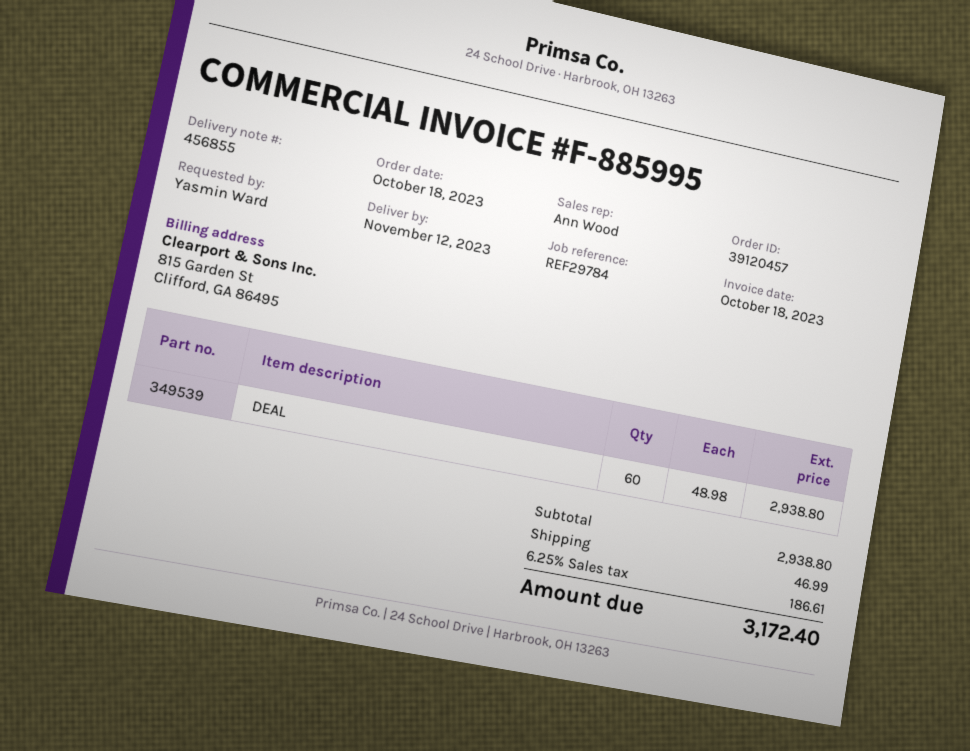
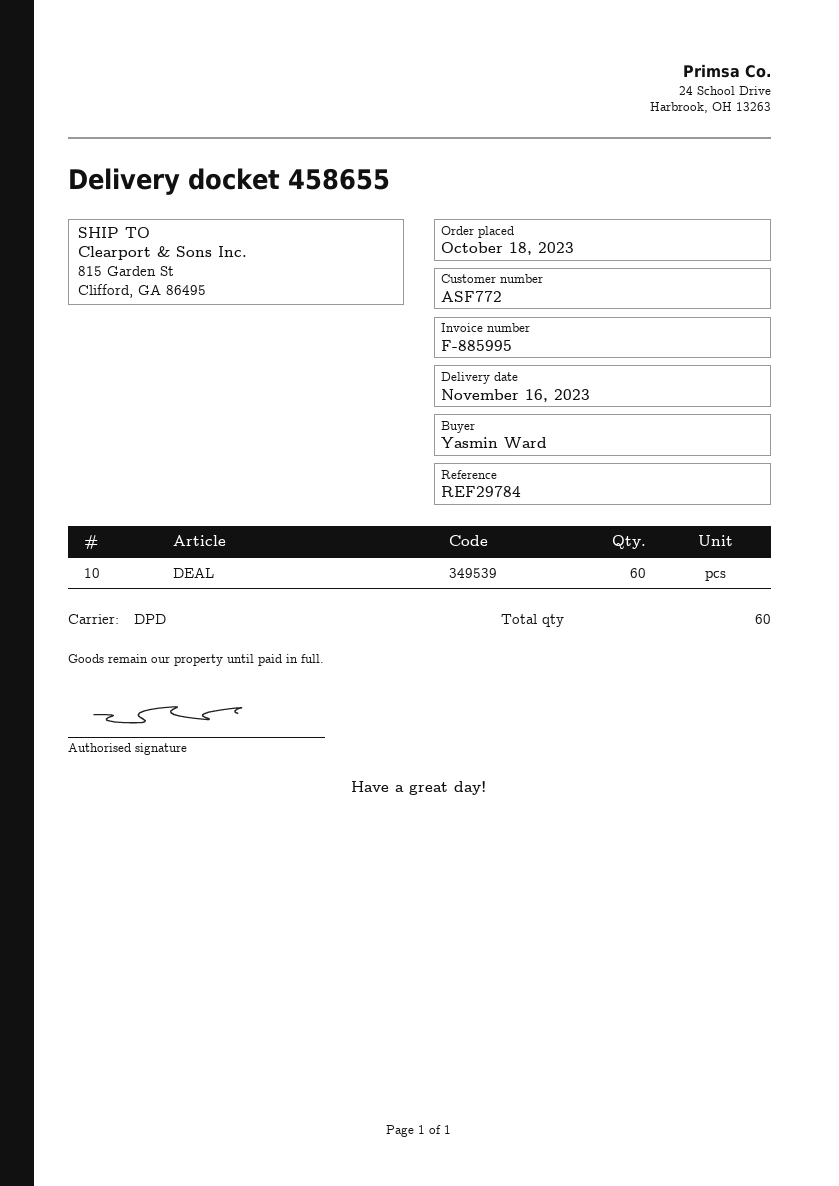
delivery note number: 456855 -> 458655
delivery date: 2023-11-12 -> 2023-11-16

